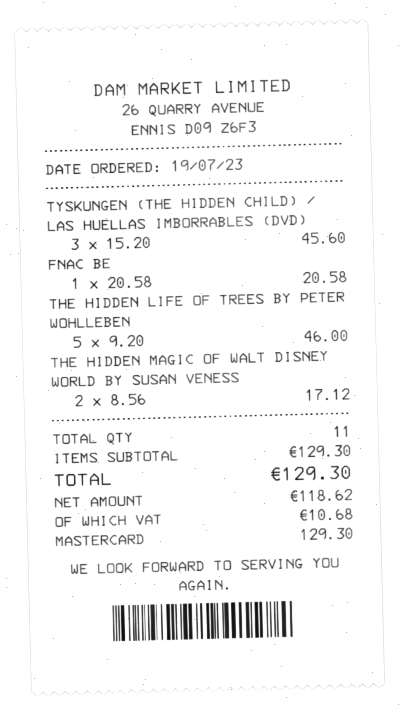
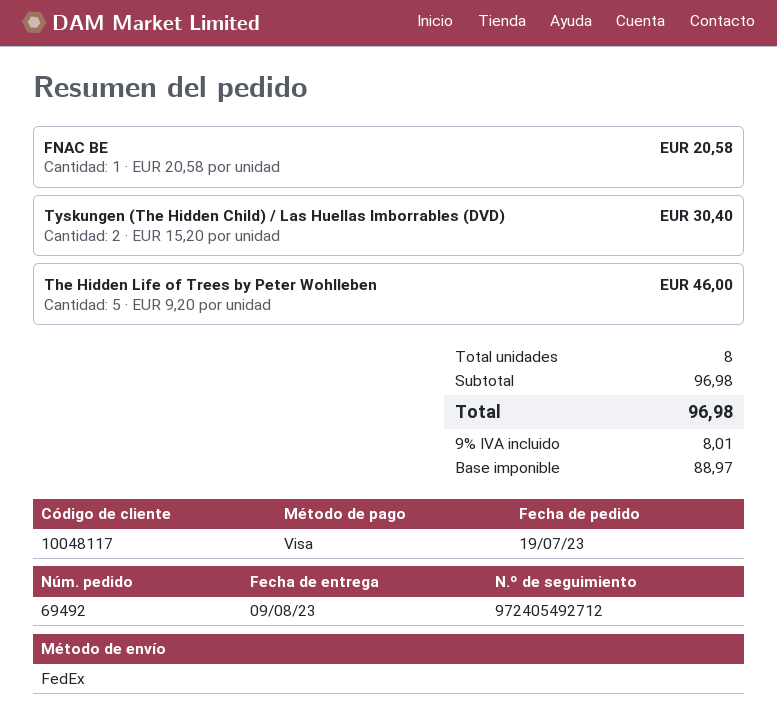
payment method: Mastercard -> Visa
TYSKUNGEN (THE HIDDEN CHILD) / LAS HUELLAS IMBORRABLES (DVD): 3 x 15.20 = 45.60 -> 2 x 15.20 = 30.40
THE HIDDEN MAGIC OF WALT DISNEY WORLD BY SUSAN VENESS: 2 x 8.56 = 17.12 -> none
total quantity: 11 -> 8
subtotal: 129.30 -> 96.98
net: 118.62 -> 88.97
tax: 10.68 -> 8.01
total: 129.30 -> 96.98

